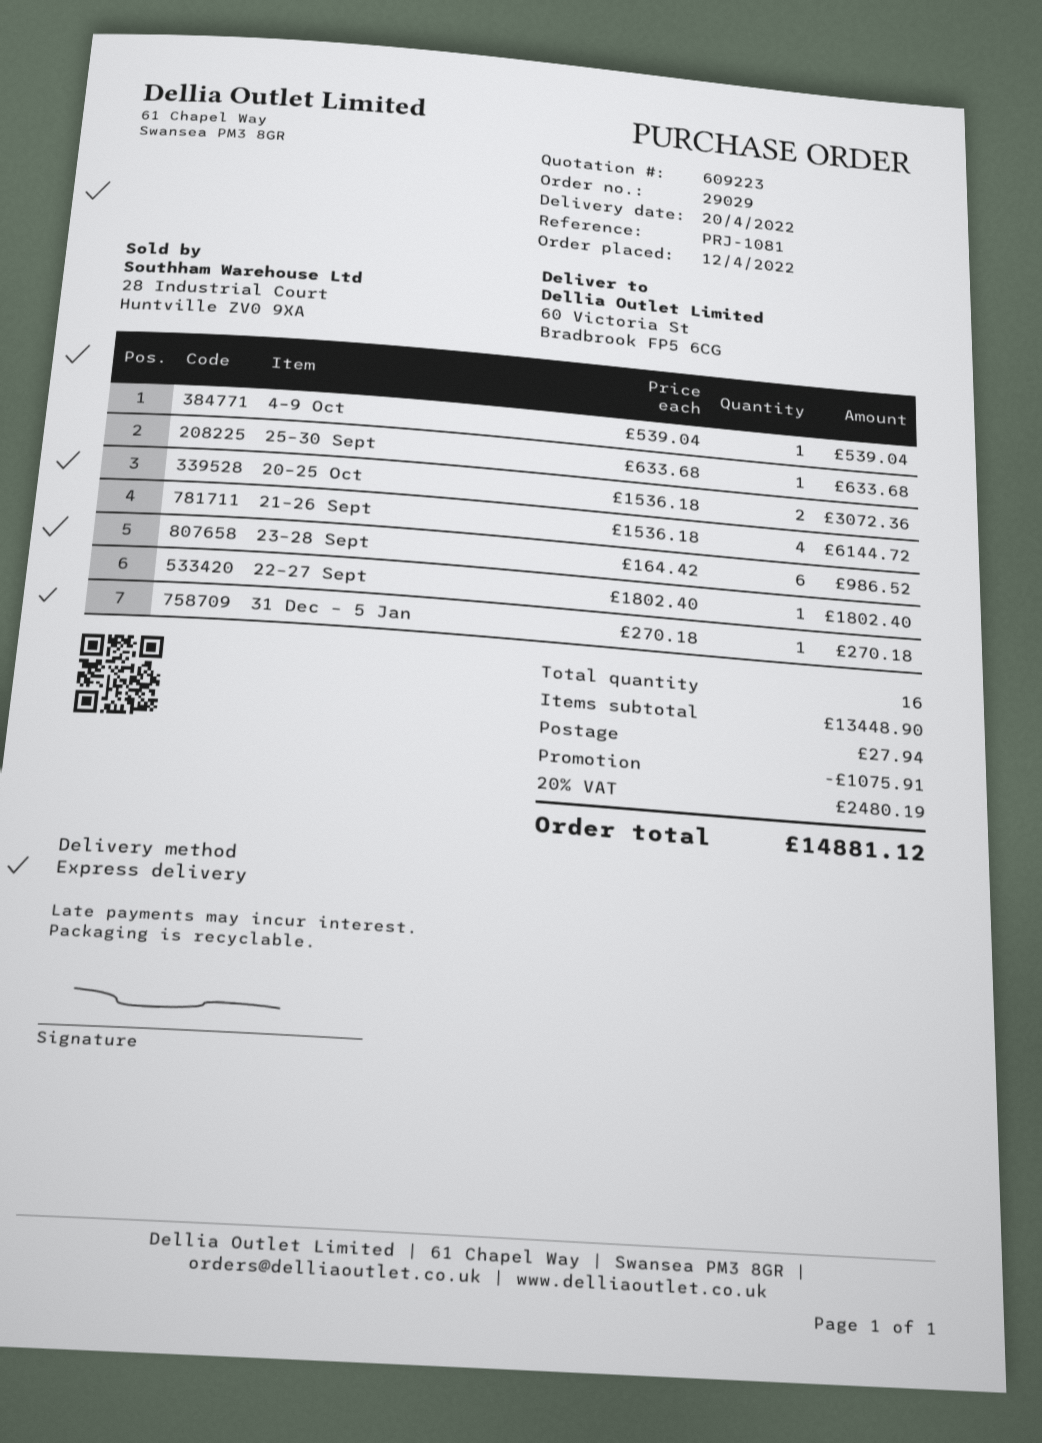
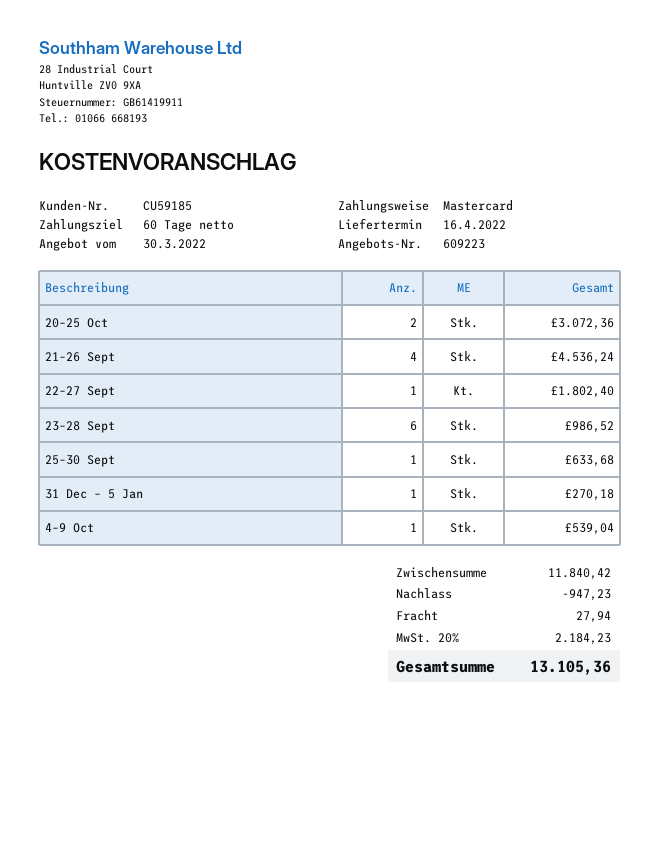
delivery date: 2022-04-20 -> 2022-04-16
21–26 Sept: 4 for 6144.72 -> 4 for 4536.24
subtotal: 13448.90 -> 11840.42
discount: 1075.91 -> 947.23
tax: 20% = 2480.19 -> 20% = 2184.23
total: 14881.12 -> 13105.36

